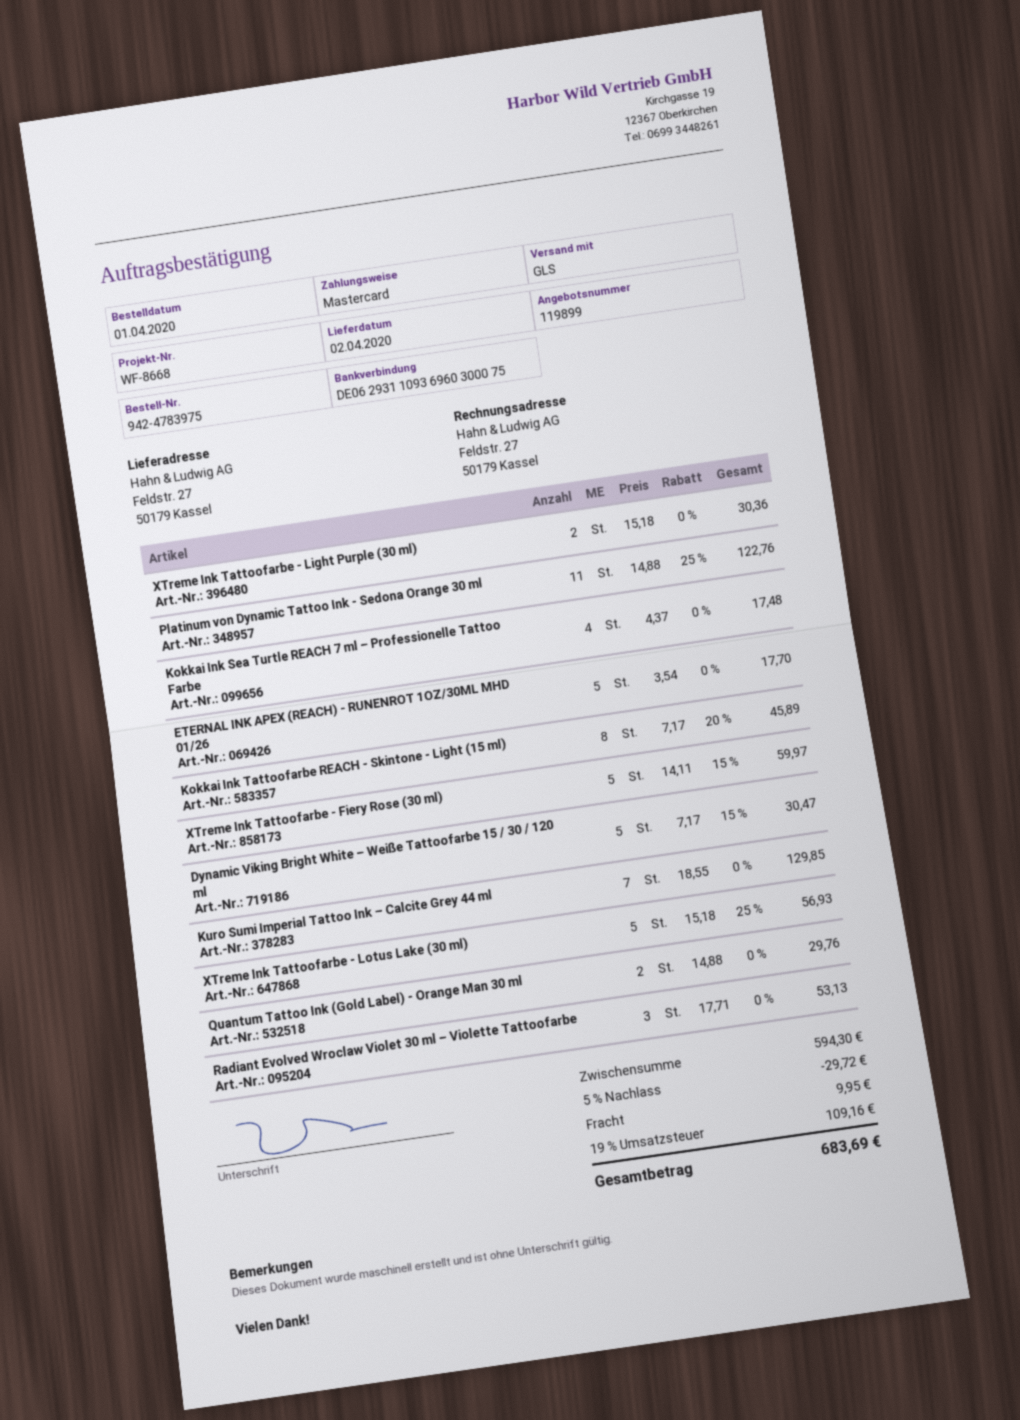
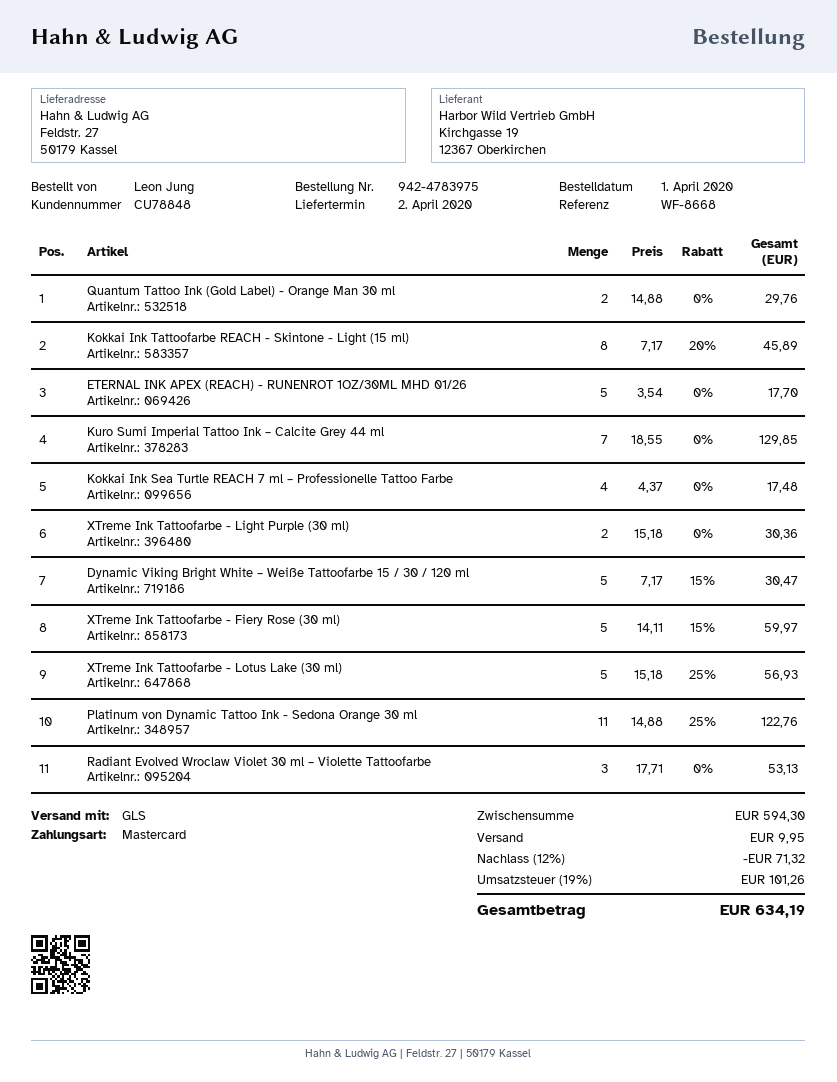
discount: 5% = 29.72 -> 12% = 71.32
tax: 19% = 109.16 -> 19% = 101.26
total: 683.69 -> 634.19

